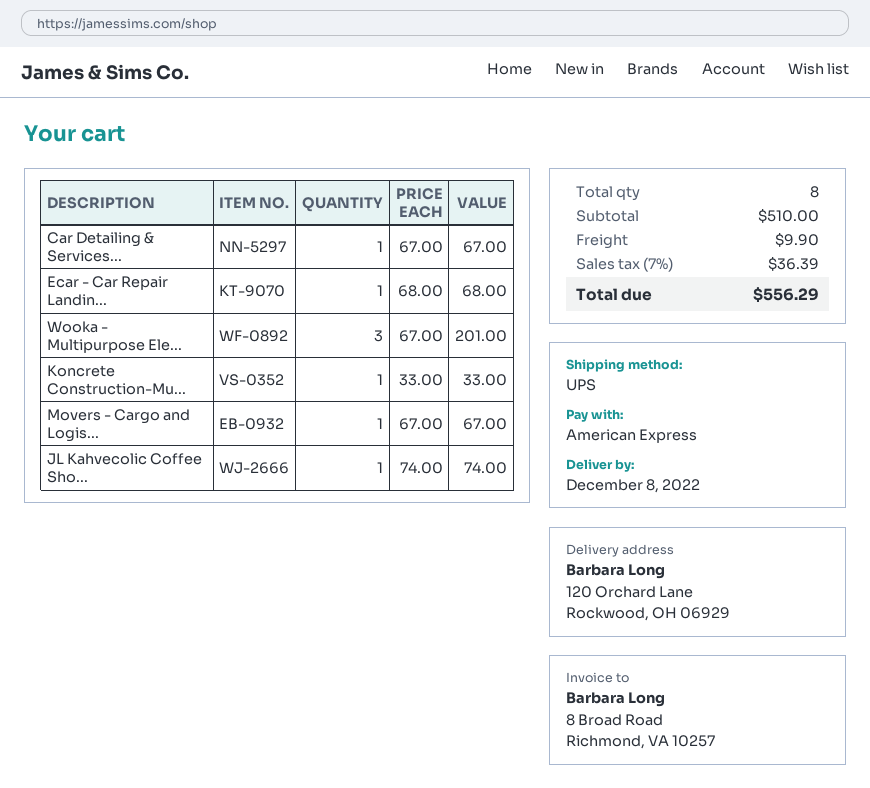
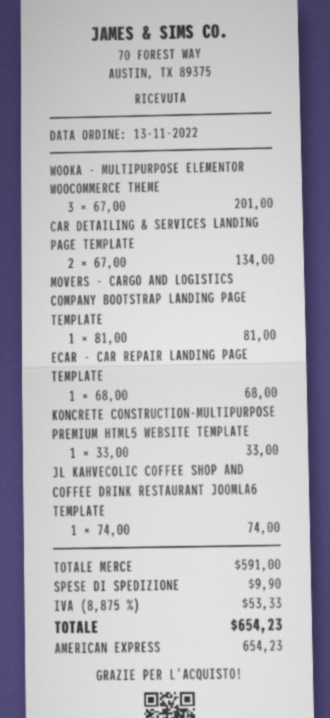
Car Detailing & Services...: 1 x 67.00 = 67.00 -> 2 x 67.00 = 134.00
Movers - Cargo and Logis...: 1 x 67.00 = 67.00 -> 1 x 81.00 = 81.00
subtotal: 510.00 -> 591.00
tax: 7% = 36.39 -> 8.875% = 53.33
total: 556.29 -> 654.23

